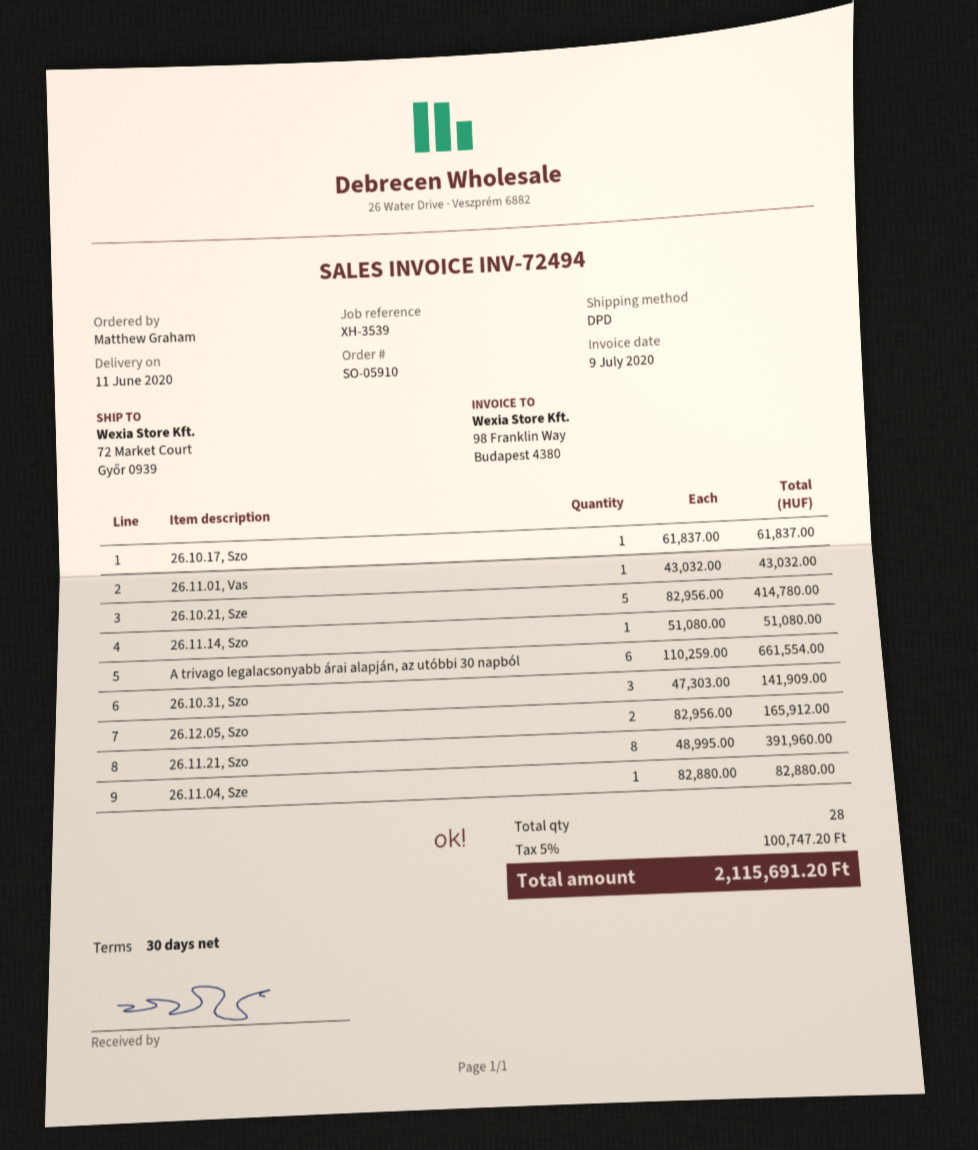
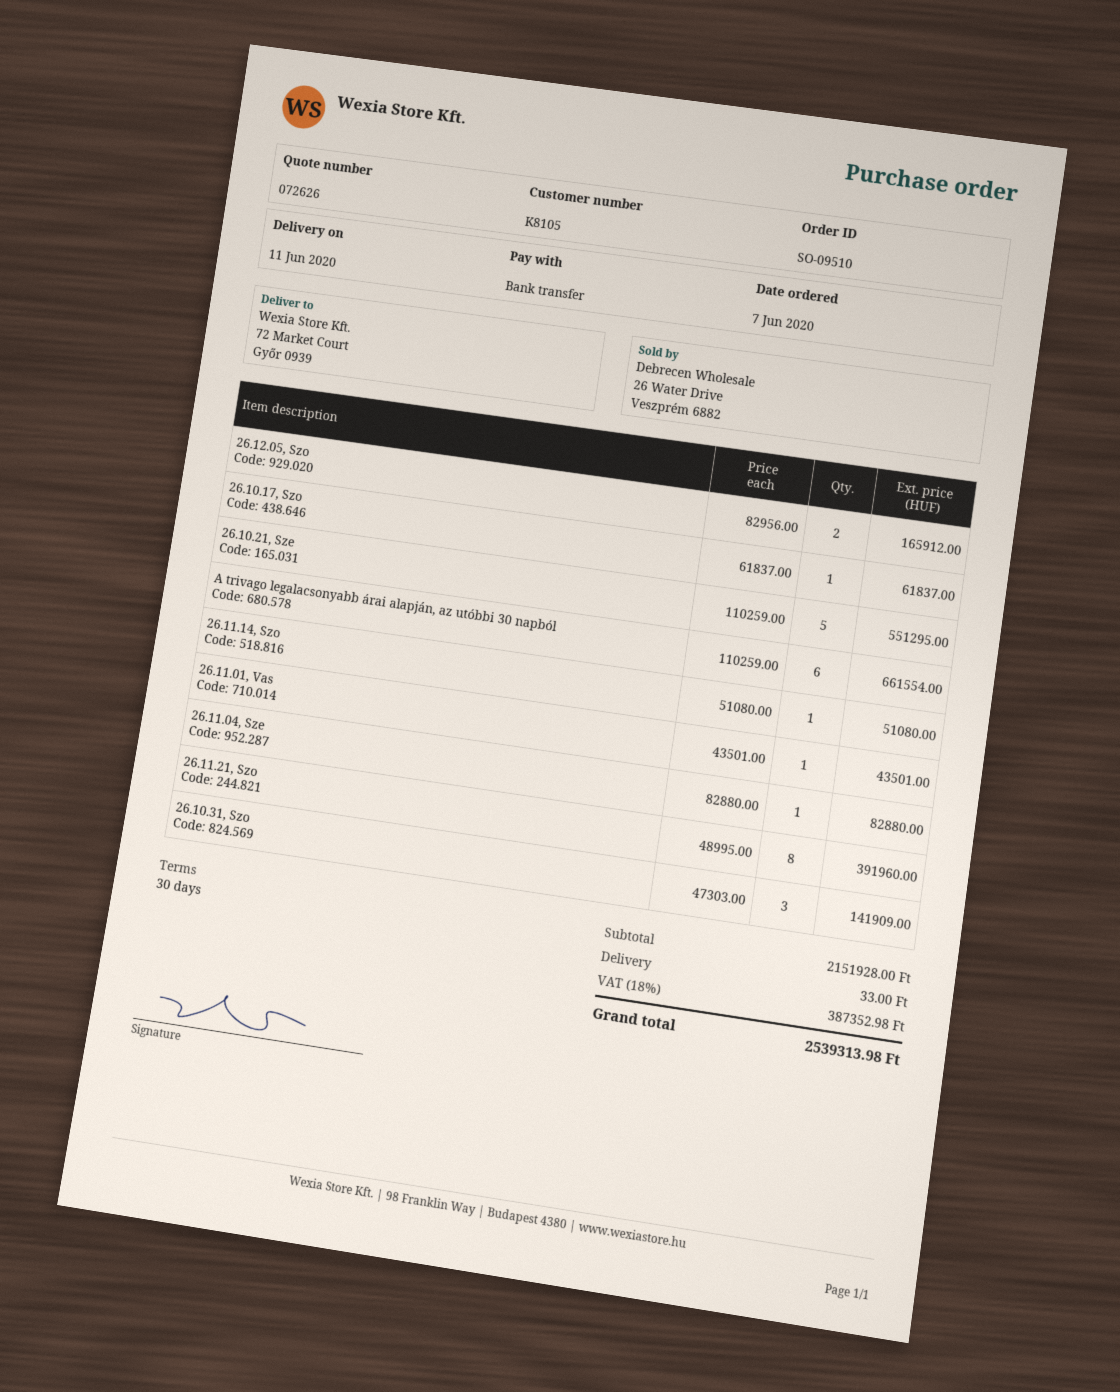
order number: SO-05910 -> SO-09510
26.11.01, Vas: 1 x 43032.00 = 43032.00 -> 1 x 43501.00 = 43501.00
26.10.21, Sze: 5 x 82956.00 = 414780.00 -> 5 x 110259.00 = 551295.00
shipping: none -> 33.00
tax: 5% = 100747.20 -> 18% = 387352.98
total: 2115691.20 -> 2539313.98

